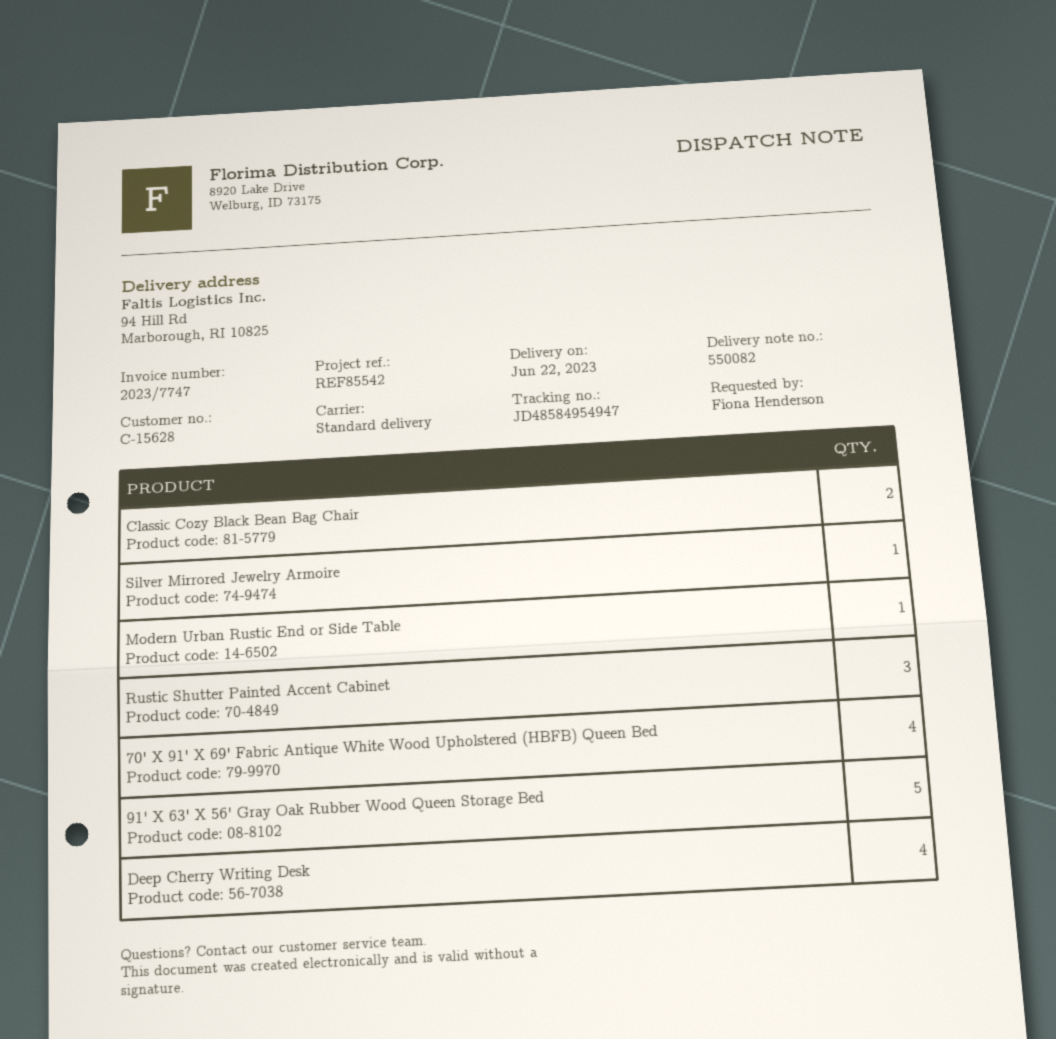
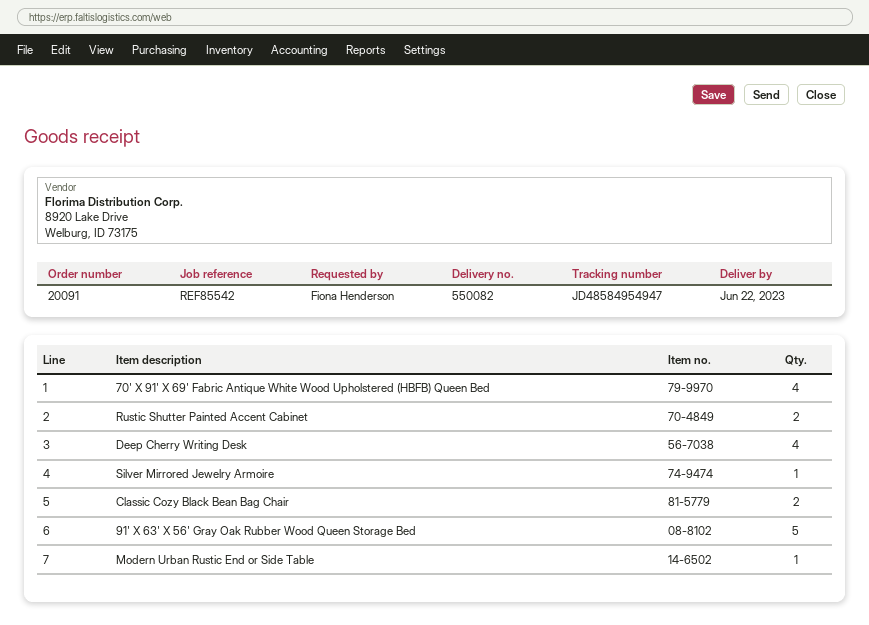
Rustic Shutter Painted Accent Cabinet: 3 -> 2

